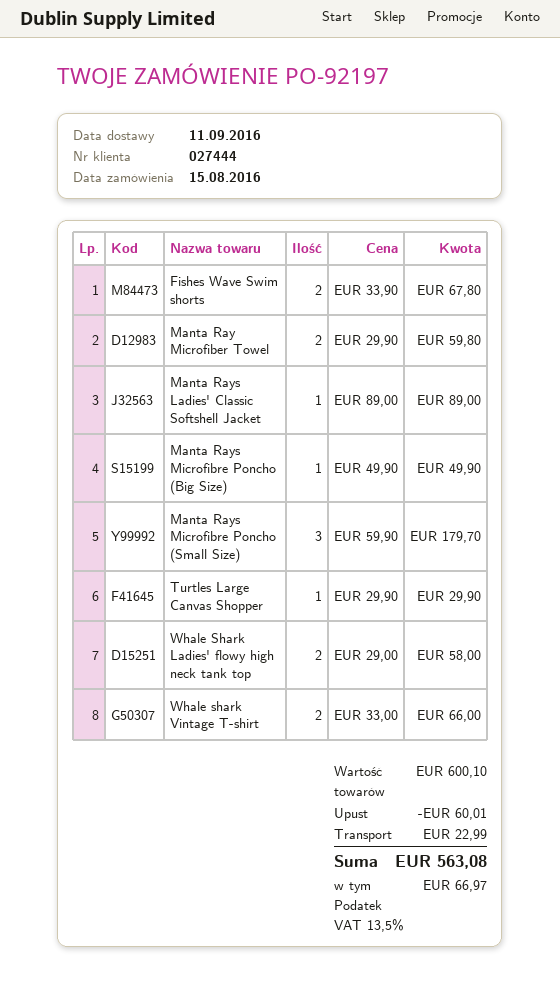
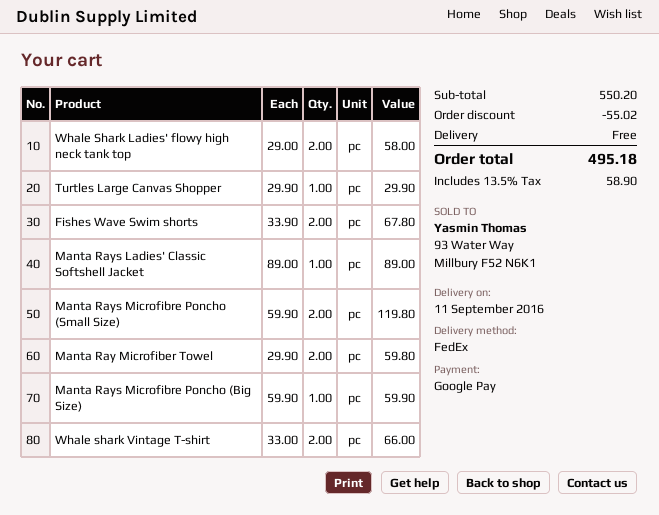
Manta Rays Microfibre Poncho (Big Size): 1 x 49.90 = 49.90 -> 1 x 59.90 = 59.90
Manta Rays Microfibre Poncho (Small Size): 3 x 59.90 = 179.70 -> 2 x 59.90 = 119.80
subtotal: 600.10 -> 550.20
discount: 60.01 -> 55.02
shipping: 22.99 -> 0.00
tax: 13.5% = 66.97 -> 13.5% = 58.90
total: 563.08 -> 495.18

